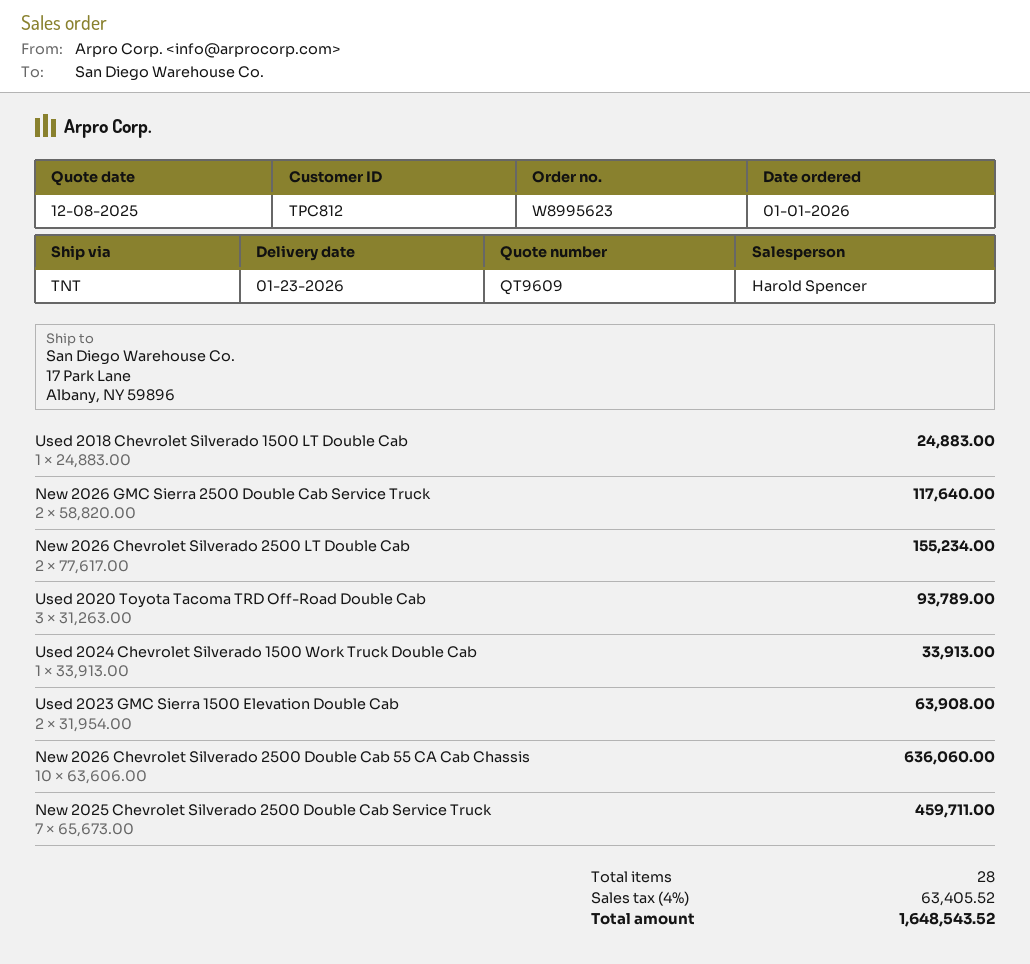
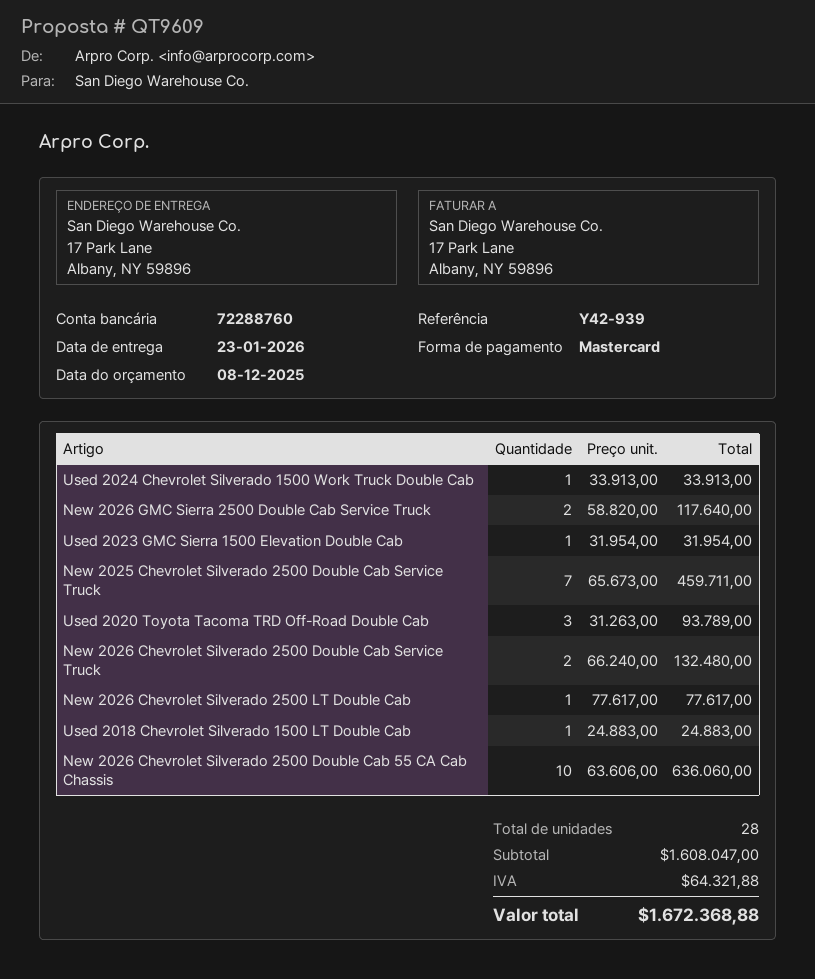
New 2026 Chevrolet Silverado 2500 LT Double Cab: 2 x 77617.00 = 155234.00 -> 1 x 77617.00 = 77617.00
Used 2023 GMC Sierra 1500 Elevation Double Cab: 2 x 31954.00 = 63908.00 -> 1 x 31954.00 = 31954.00
New 2026 Chevrolet Silverado 2500 Double Cab Service Truck: none -> 2 x 66240.00 = 132480.00
tax: 63405.52 -> 64321.88
total: 1648543.52 -> 1672368.88

